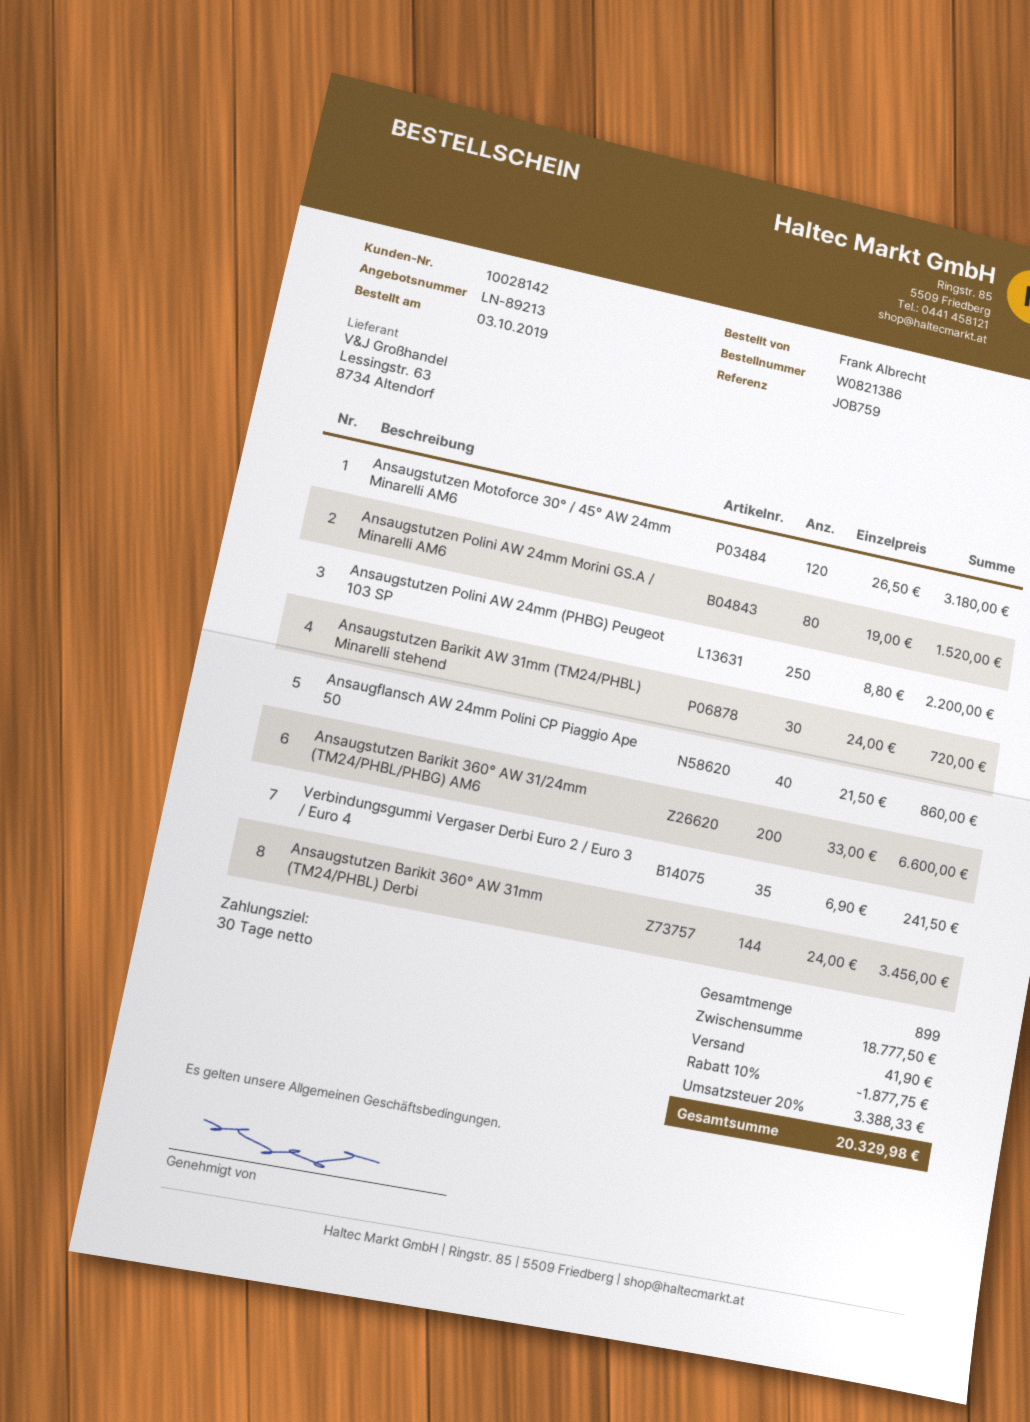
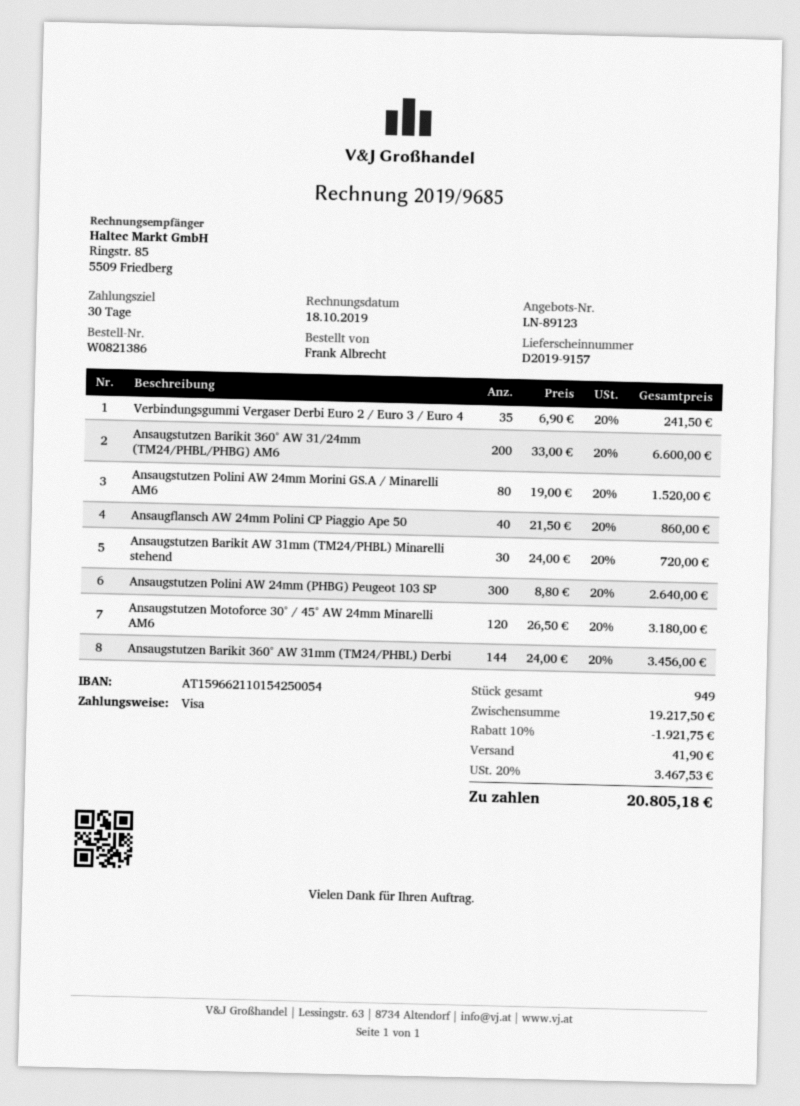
quote number: LN-89213 -> LN-89123
Ansaugstutzen Polini AW 24mm (PHBG) Peugeot 103 SP: 250 x 8.80 = 2200.00 -> 300 x 8.80 = 2640.00
total quantity: 899 -> 949
subtotal: 18777.50 -> 19217.50
discount: 10% = 1877.75 -> 10% = 1921.75
tax: 20% = 3388.33 -> 20% = 3467.53
total: 20329.98 -> 20805.18

